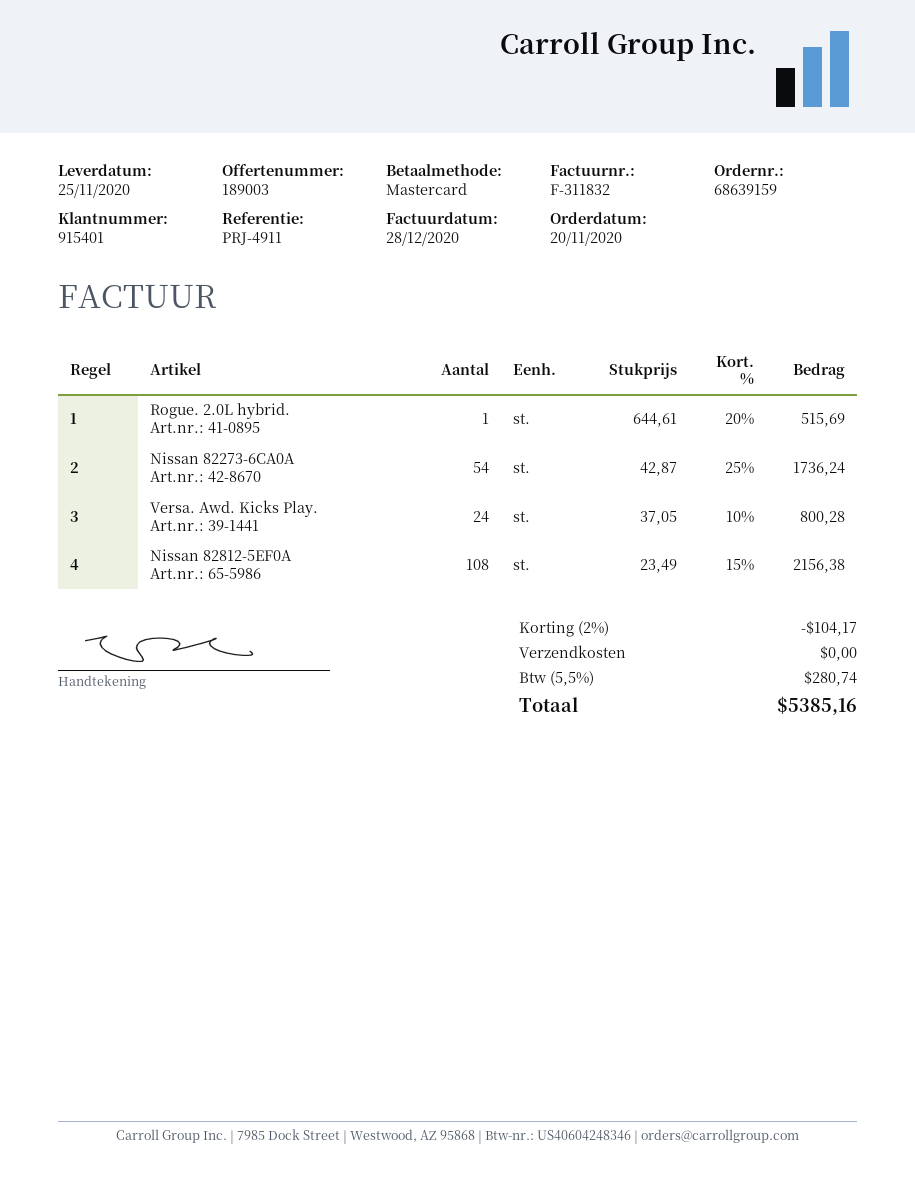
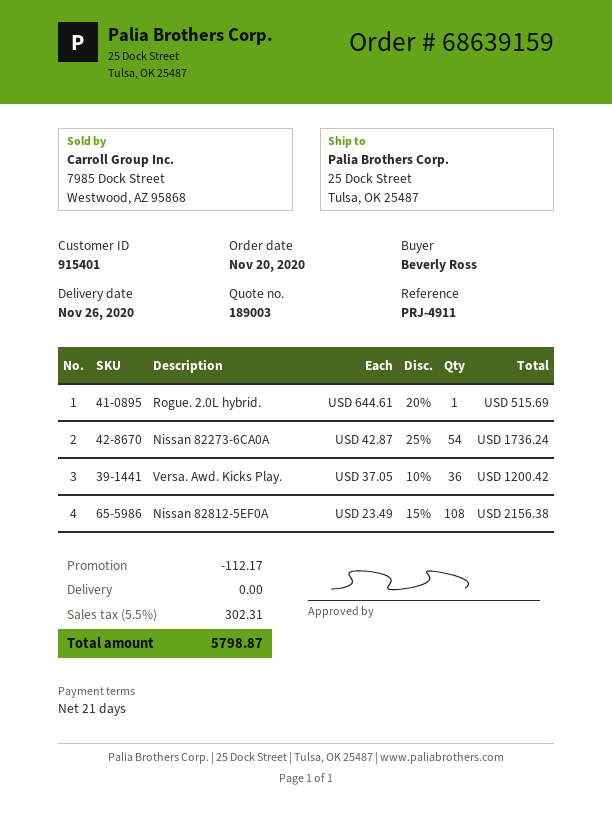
delivery date: 2020-11-25 -> 2020-11-26
Versa. Awd. Kicks Play.: 24 x 37.05 - 10% = 800.28 -> 36 x 37.05 - 10% = 1200.42
discount: 104.17 -> 112.17
tax: 5.5% = 280.74 -> 5.5% = 302.31
total: 5385.16 -> 5798.87

